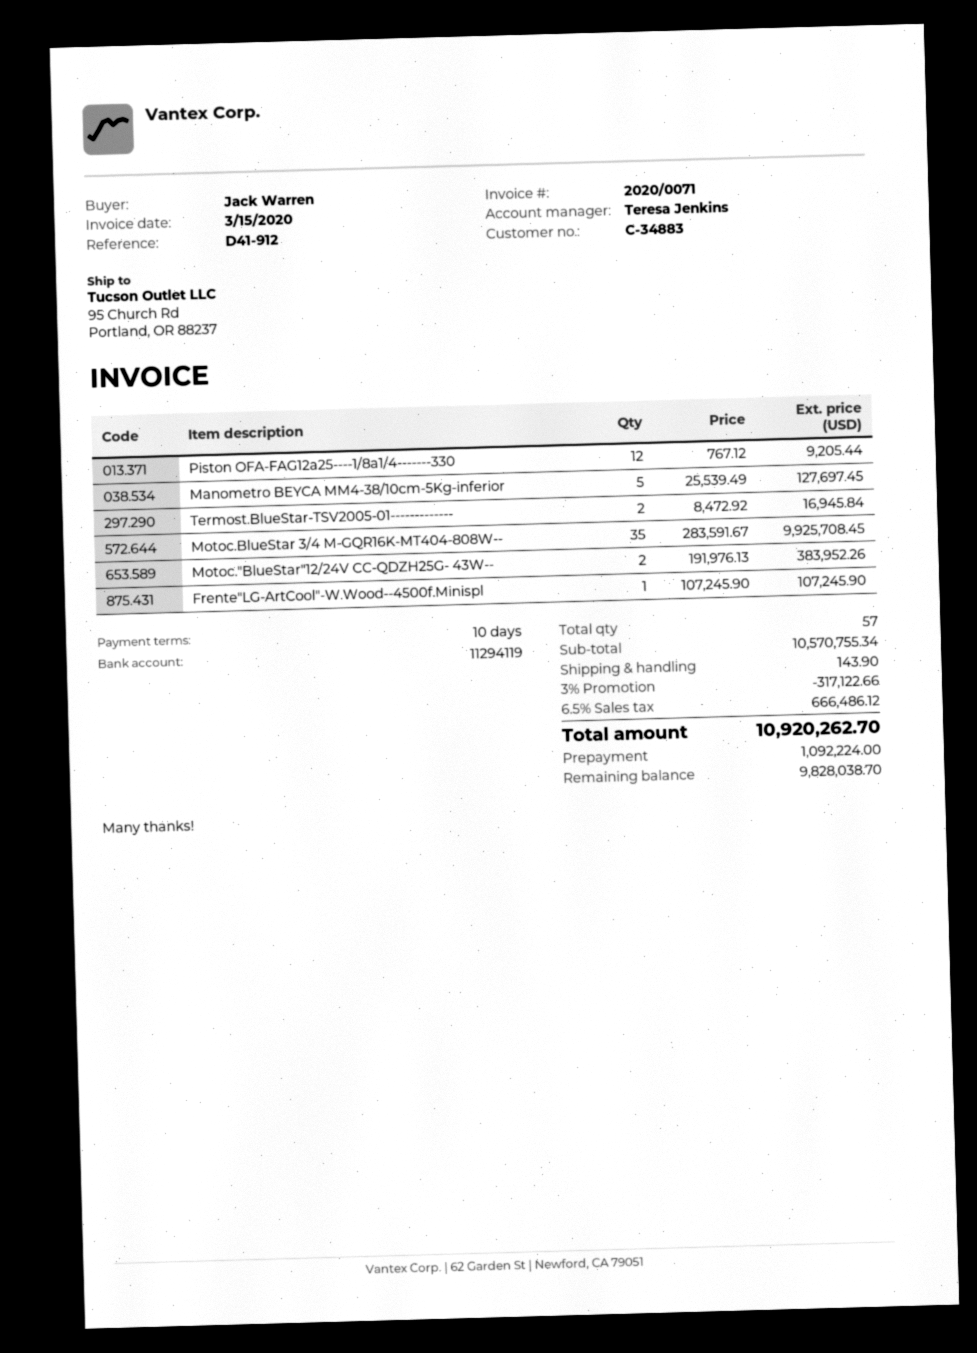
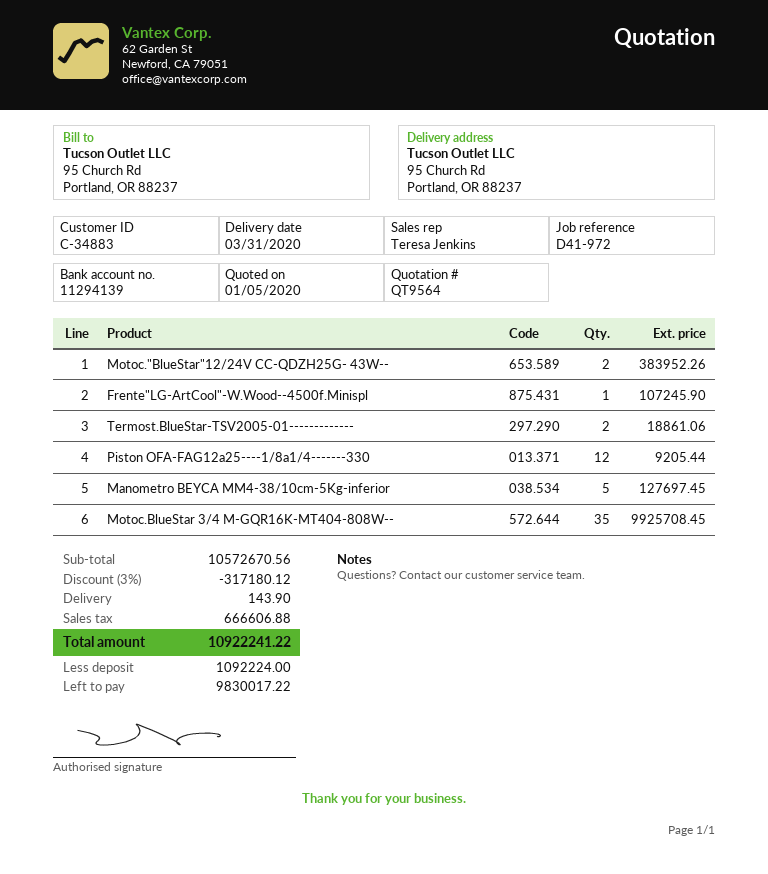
reference: D41-912 -> D41-972
bank account: 11294119 -> 11294139
Termost.BlueStar-TSV2005-01-------------: 2 for 16945.84 -> 2 for 18861.06
subtotal: 10570755.34 -> 10572670.56
discount: 3% = 317122.66 -> 3% = 317180.12
tax: 666486.12 -> 666606.88
total: 10920262.70 -> 10922241.22
balance: 9828038.70 -> 9830017.22

